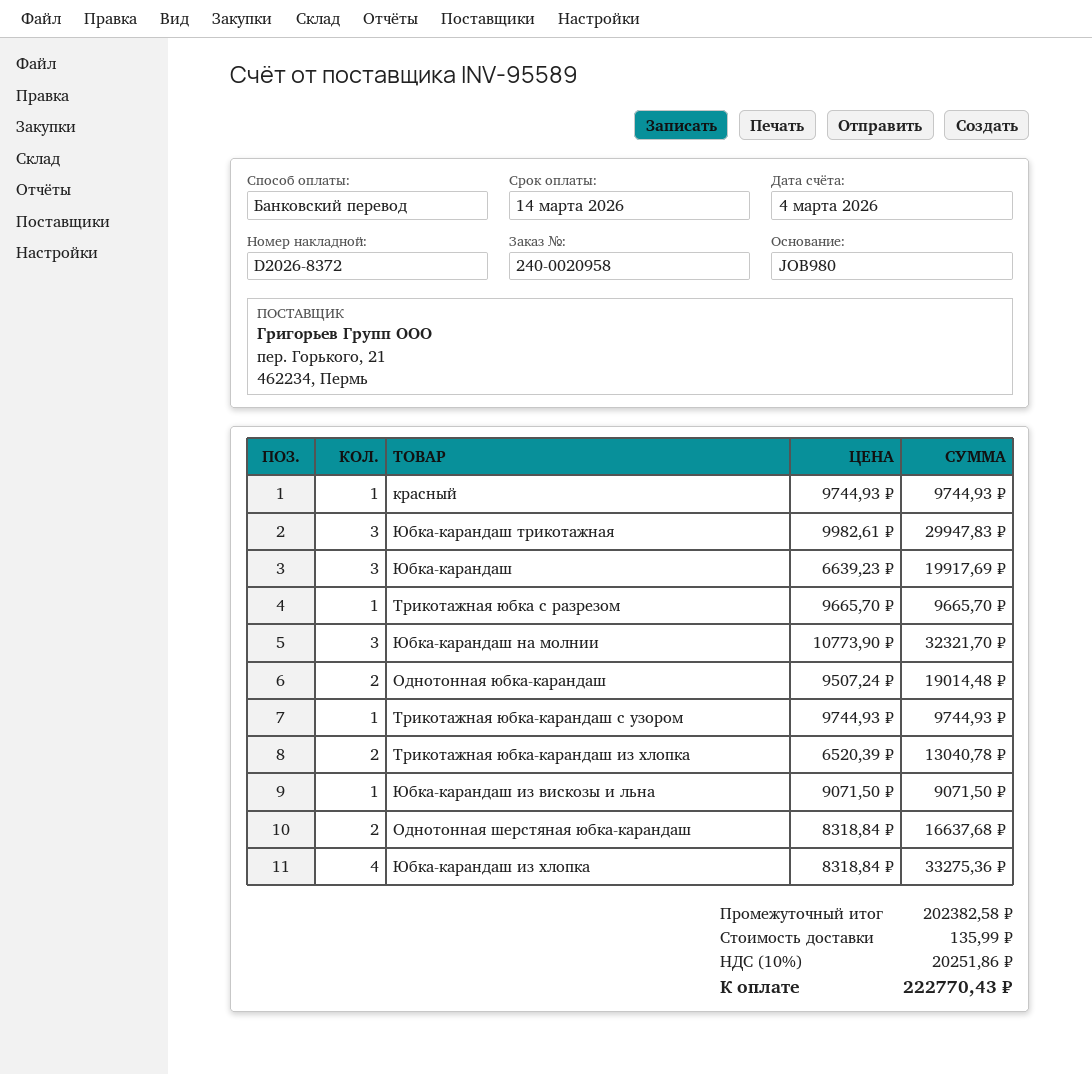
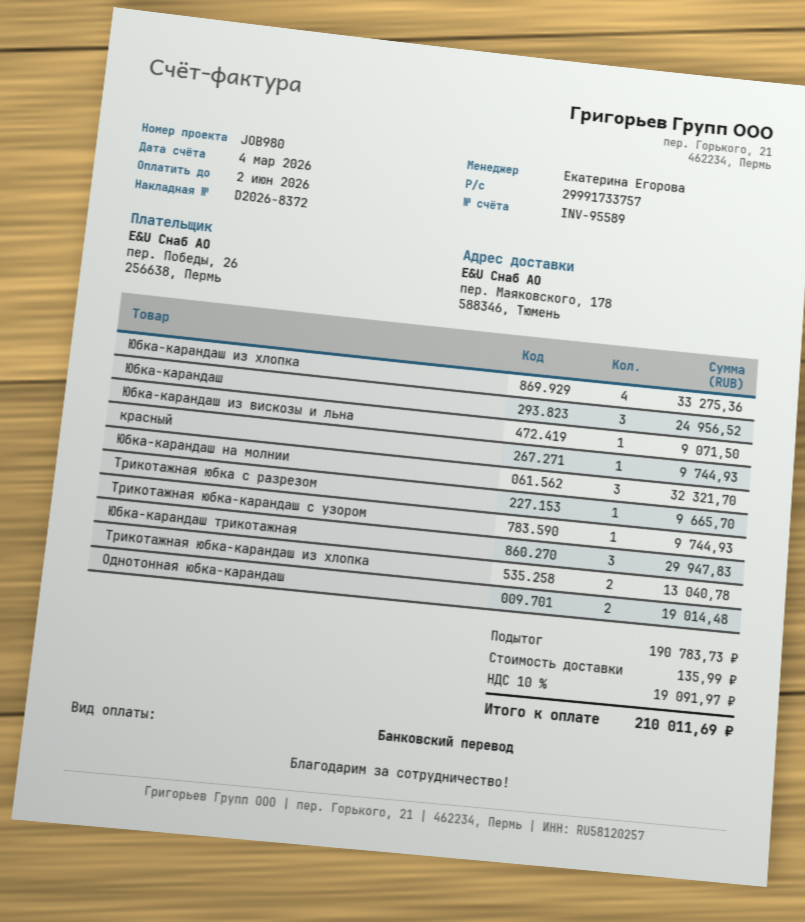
due date: 2026-03-14 -> 2026-06-02
Юбка-карандаш: 3 for 19917.69 -> 3 for 24956.52
Однотонная шерстяная юбка-карандаш: 2 for 16637.68 -> none
subtotal: 202382.58 -> 190783.73
tax: 10% = 20251.86 -> 10% = 19091.97
total: 222770.43 -> 210011.69

